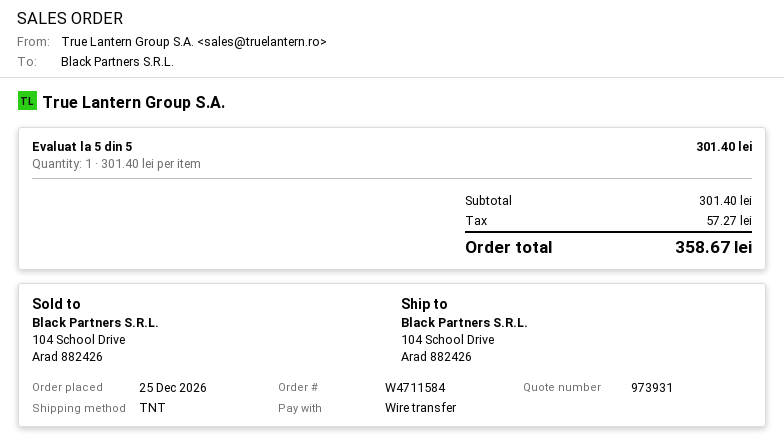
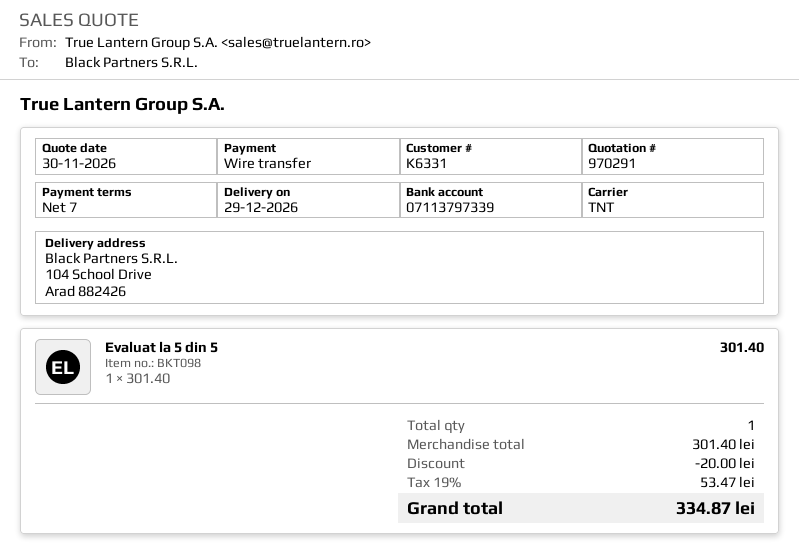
quote number: 973931 -> 970291
discount: none -> 20.00
tax: 57.27 -> 53.47
total: 358.67 -> 334.87

